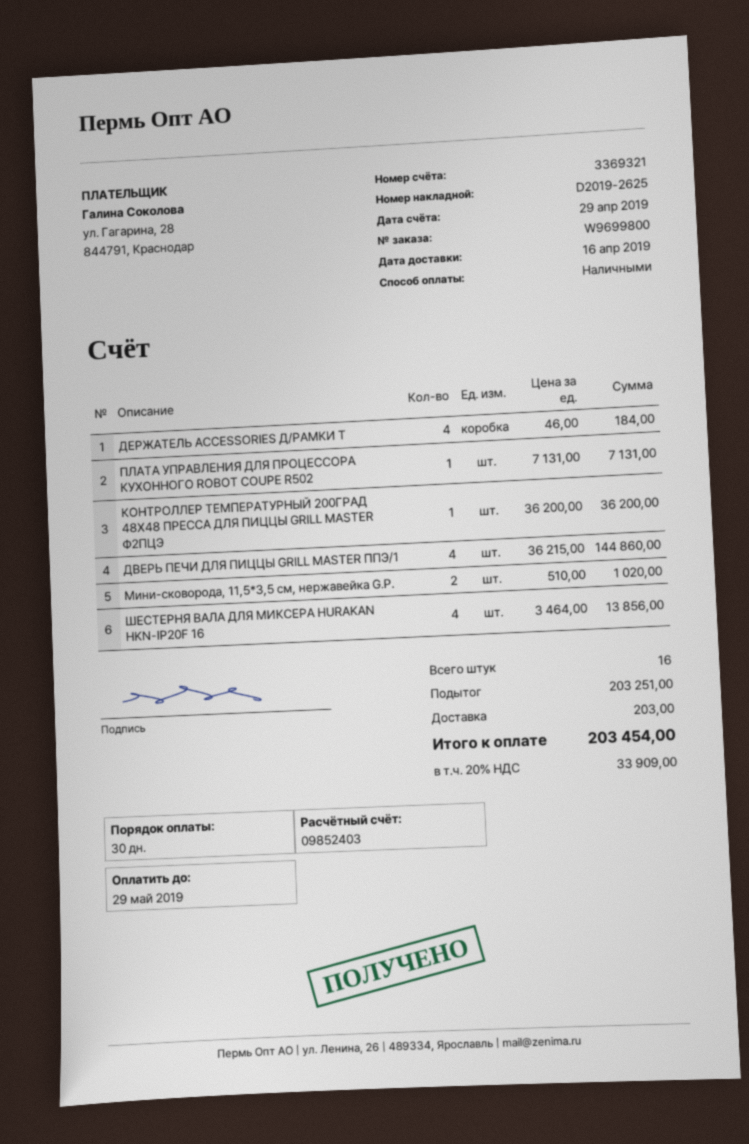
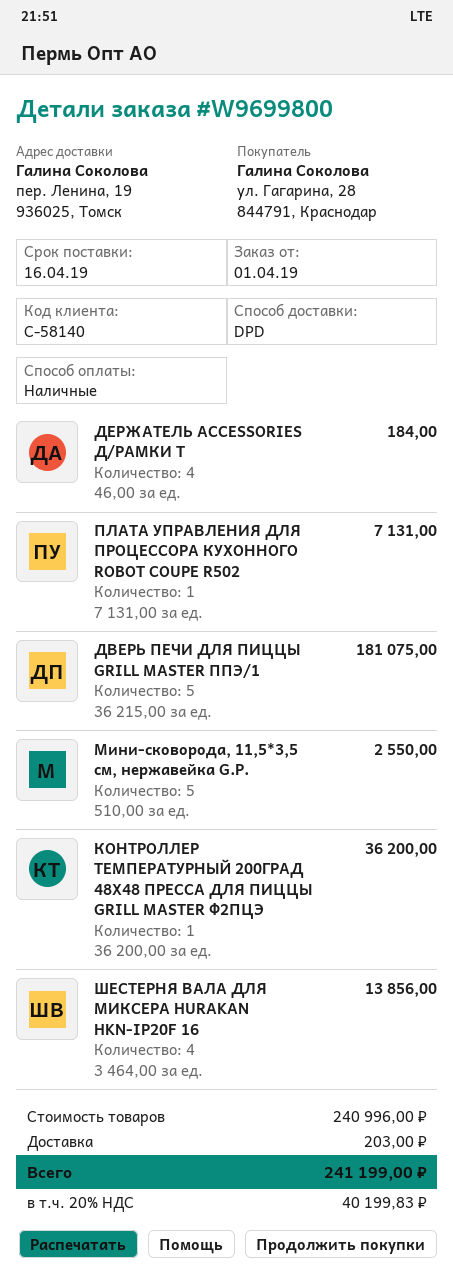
ДВЕРЬ ПЕЧИ ДЛЯ ПИЦЦЫ GRILL MASTER ППЭ/1: 4 x 36215.00 = 144860.00 -> 5 x 36215.00 = 181075.00
Мини-сковорода, 11,5*3,5 см, нержавейка G.P.: 2 x 510.00 = 1020.00 -> 5 x 510.00 = 2550.00
subtotal: 203251.00 -> 240996.00
tax: 20% = 33909.00 -> 20% = 40199.83
total: 203454.00 -> 241199.00

